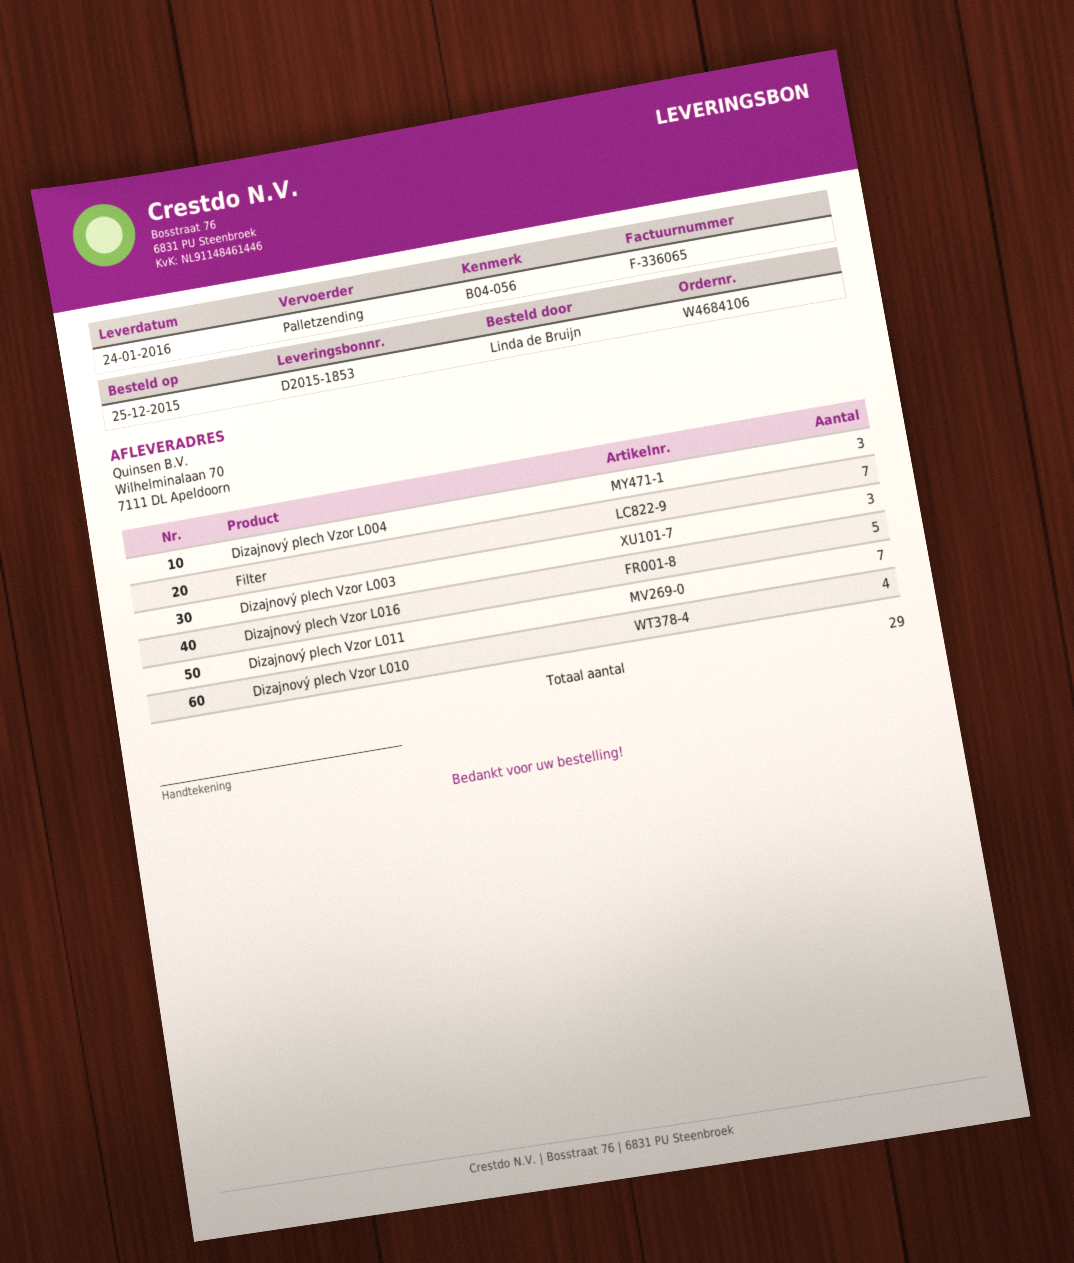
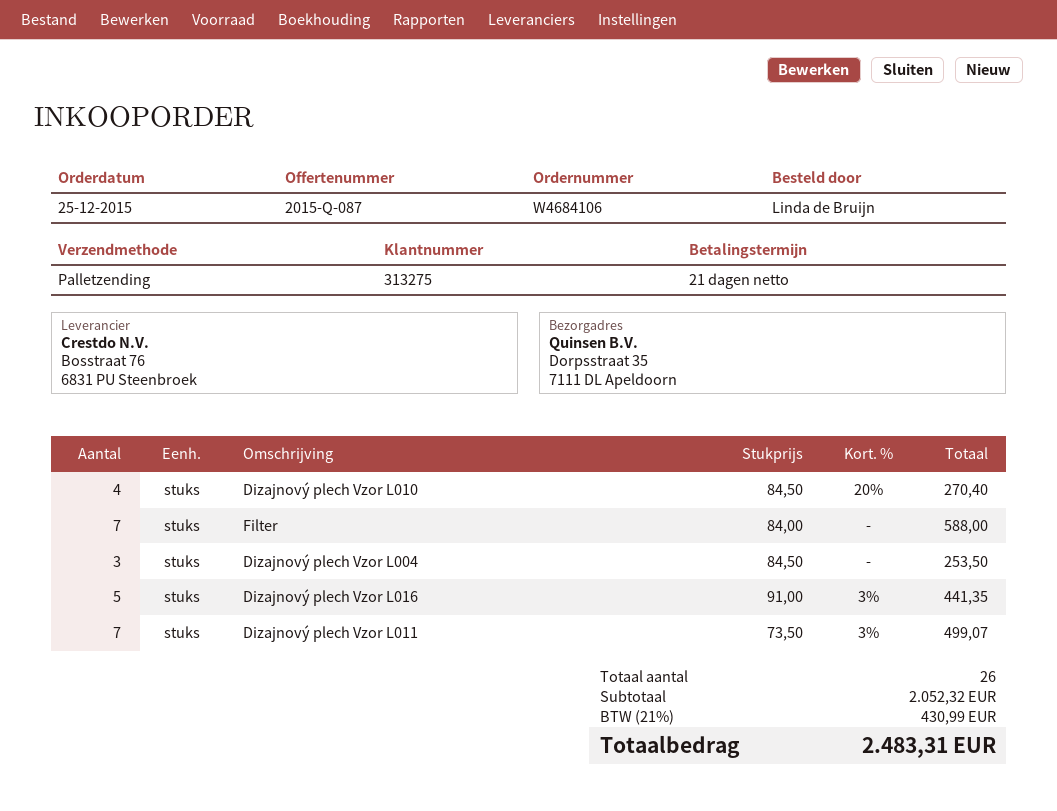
ship to: Wilhelminalaan 70, 7111 DL Apeldoorn -> Dorpsstraat 35, 7111 DL Apeldoorn
Dizajnový plech Vzor L003: 3 -> none
total quantity: 29 -> 26

